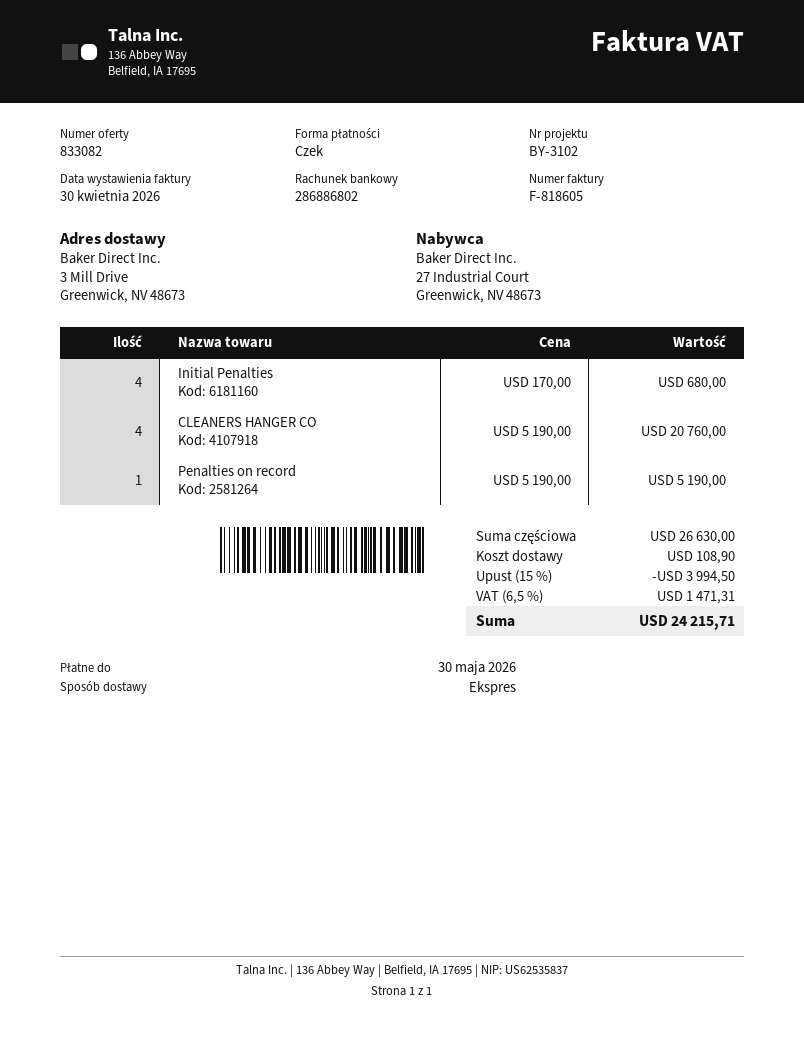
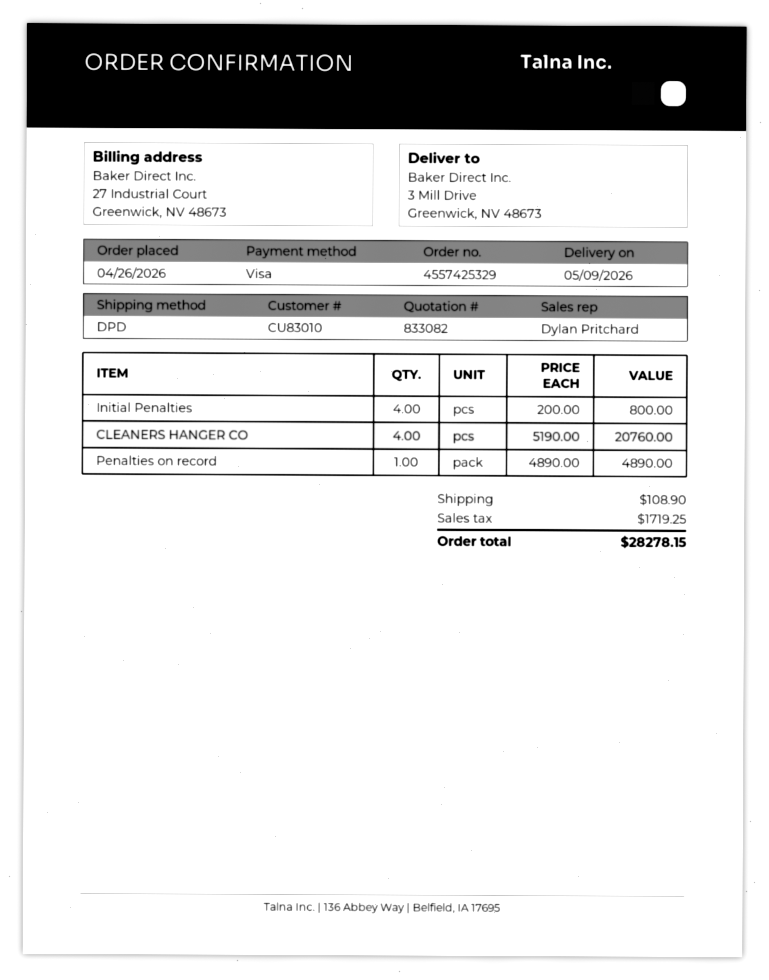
payment method: cheque -> Visa
shipping method: express -> DPD
Initial Penalties: 4 x 170.00 = 680.00 -> 4 x 200.00 = 800.00
Penalties on record: 1 x 5190.00 = 5190.00 -> 1 x 4890.00 = 4890.00
discount: 15% = 3994.50 -> none
tax: 1471.31 -> 1719.25
total: 24215.71 -> 28278.15

